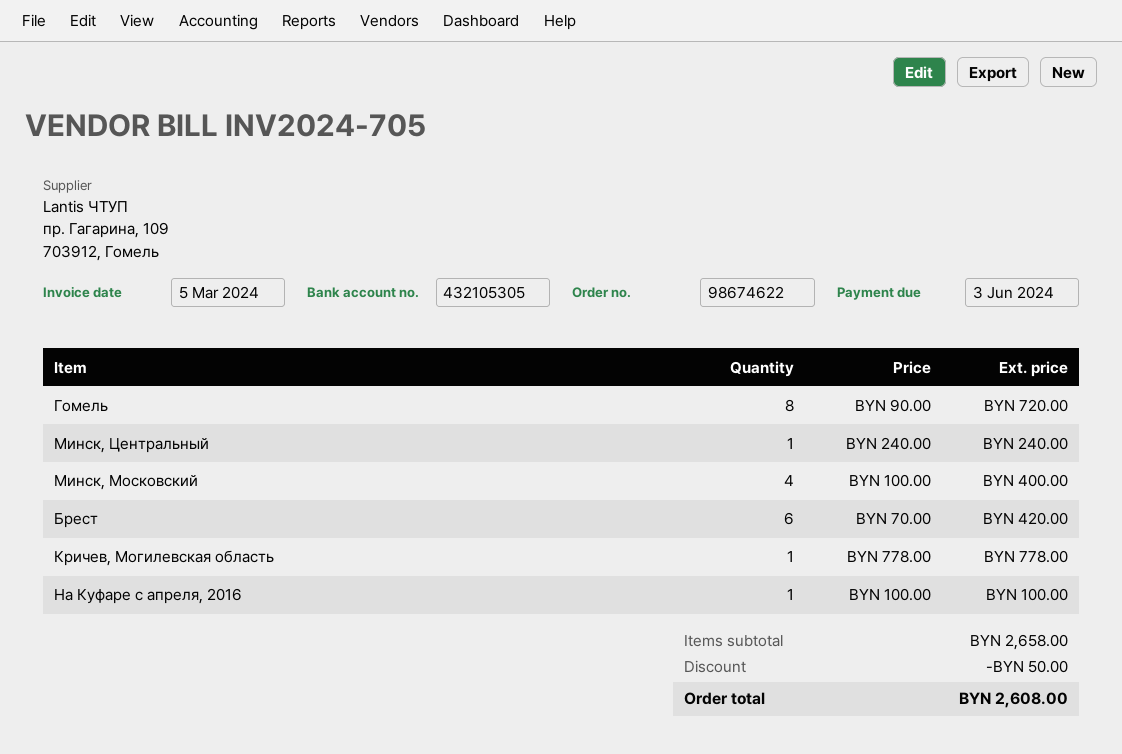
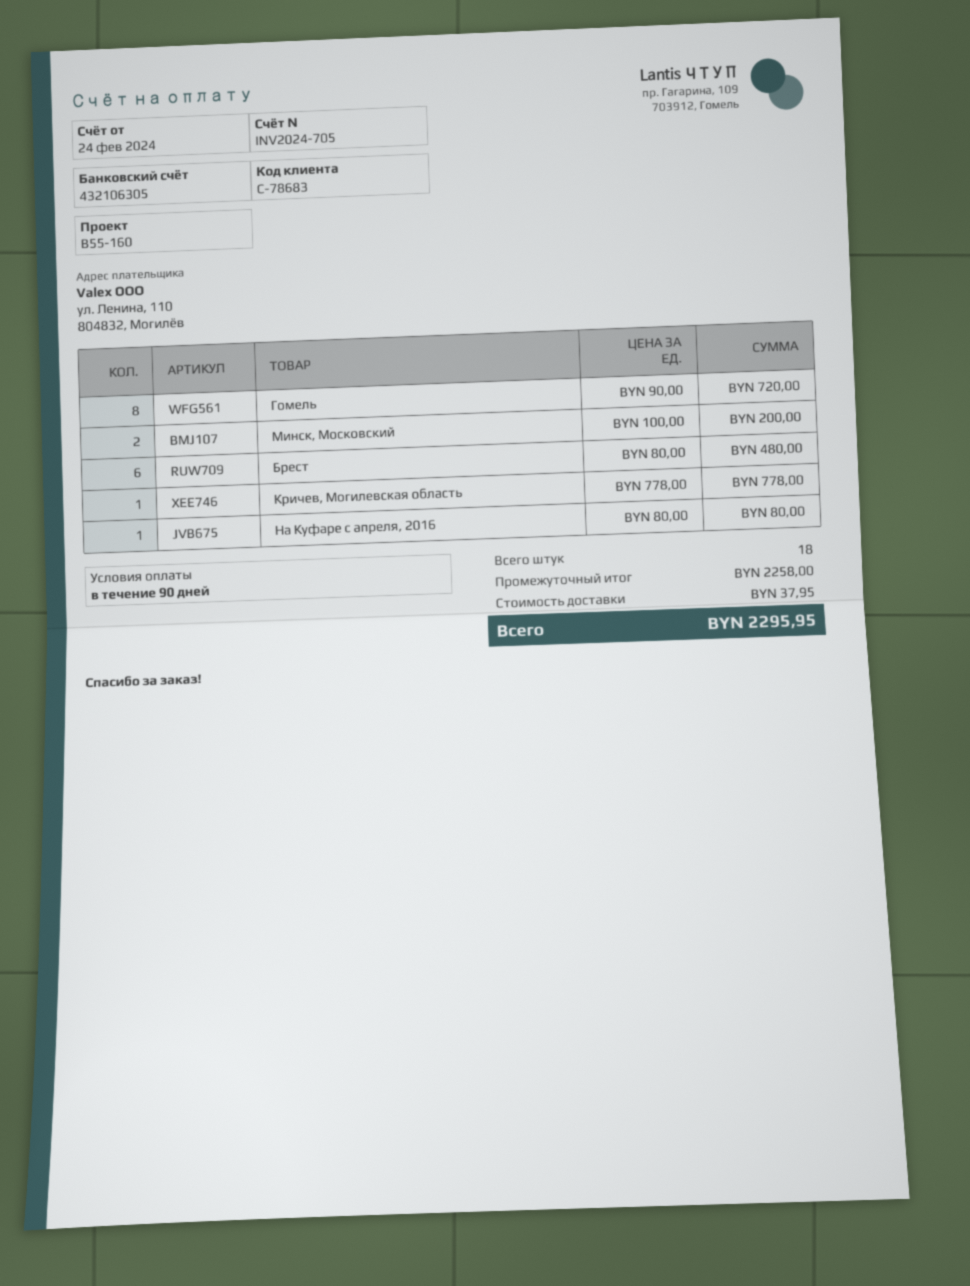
invoice date: 2024-03-05 -> 2024-02-24
bank account: 432105305 -> 432106305
Минск, Центральный: 1 x 240.00 = 240.00 -> none
Минск, Московский: 4 x 100.00 = 400.00 -> 2 x 100.00 = 200.00
Брест: 6 x 70.00 = 420.00 -> 6 x 80.00 = 480.00
На Куфаре с апреля, 2016: 1 x 100.00 = 100.00 -> 1 x 80.00 = 80.00
subtotal: 2658.00 -> 2258.00
discount: 50.00 -> none
shipping: none -> 37.95
total: 2608.00 -> 2295.95

